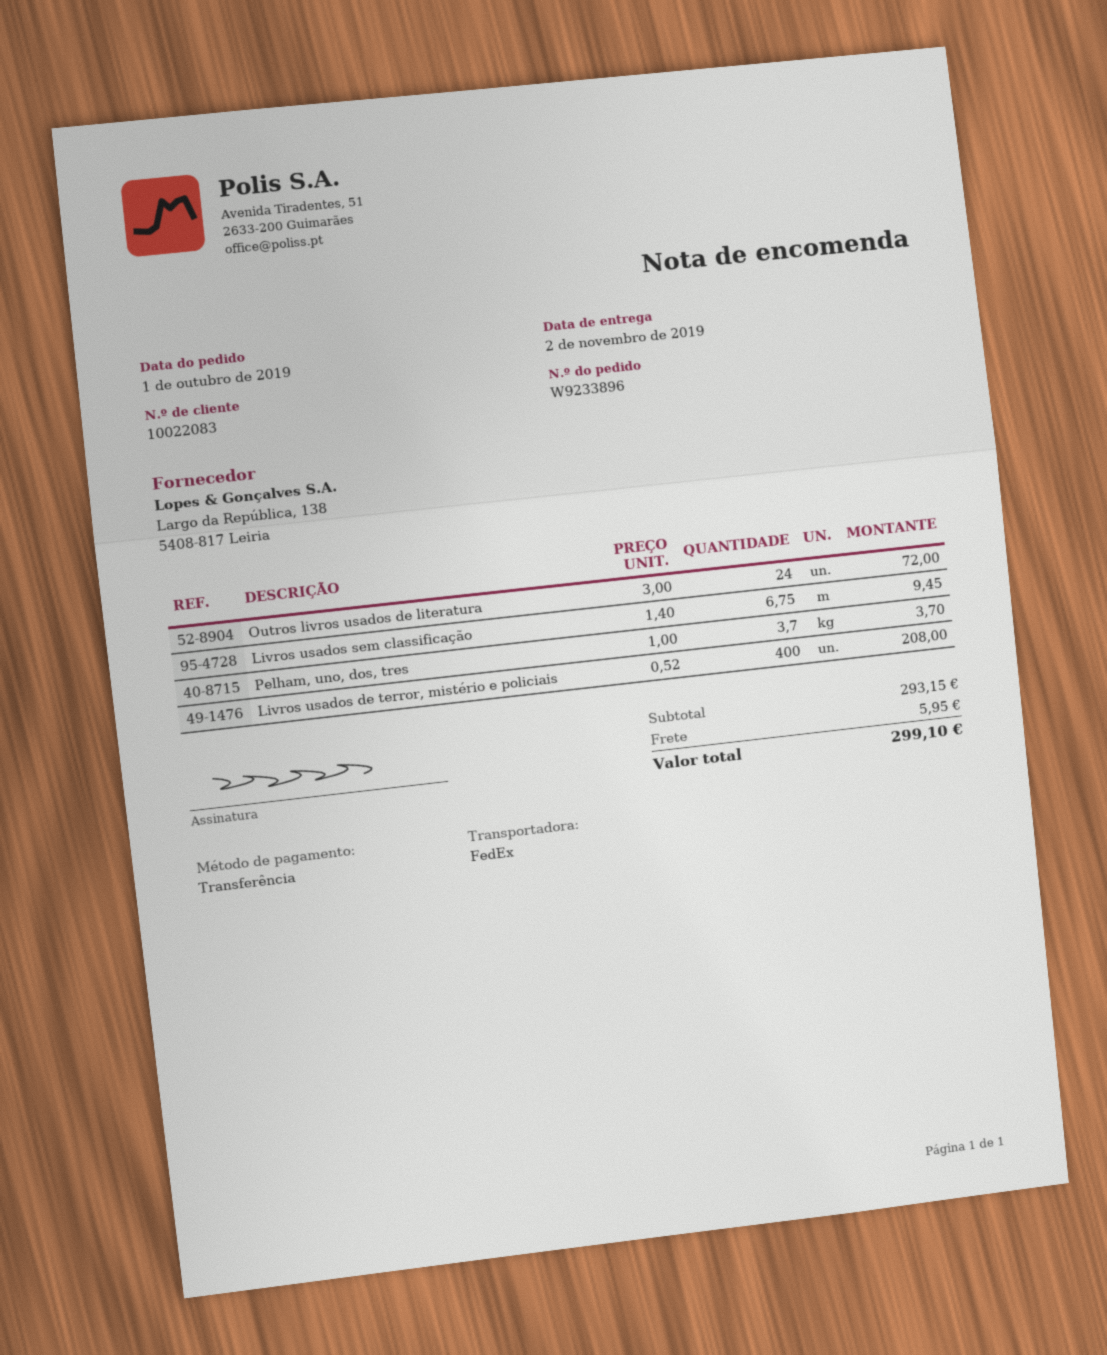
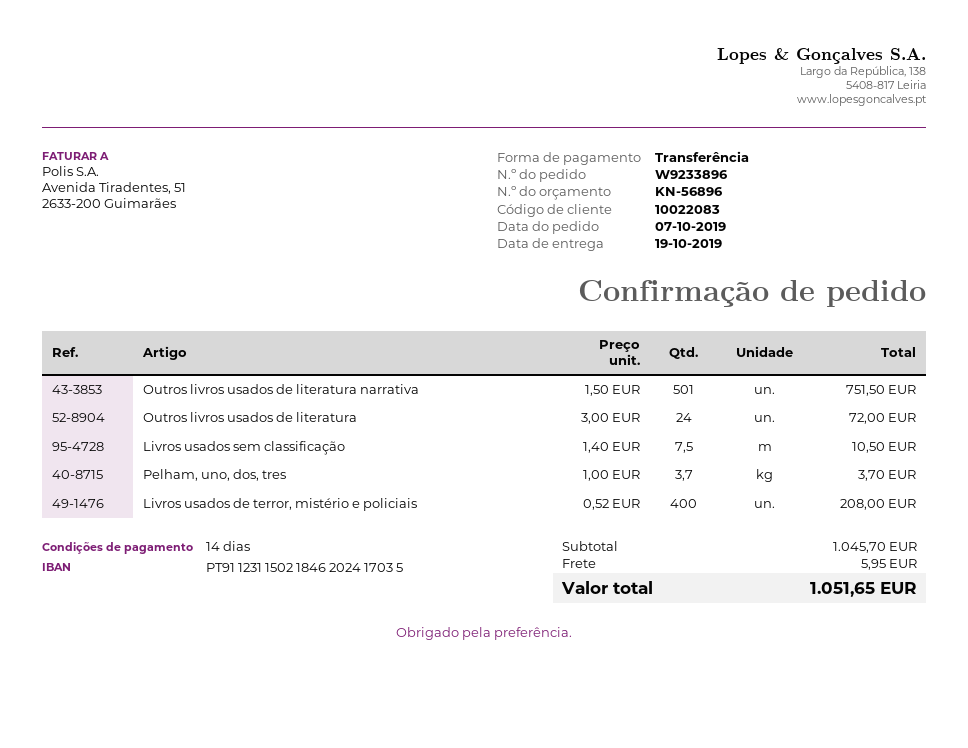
order date: 2019-10-01 -> 2019-10-07
delivery date: 2019-11-02 -> 2019-10-19
Livros usados sem classificação: 6.75 x 1.40 = 9.45 -> 7.5 x 1.40 = 10.50
Outros livros usados de literatura narrativa: none -> 501 x 1.50 = 751.50
subtotal: 293.15 -> 1045.70
total: 299.10 -> 1051.65

